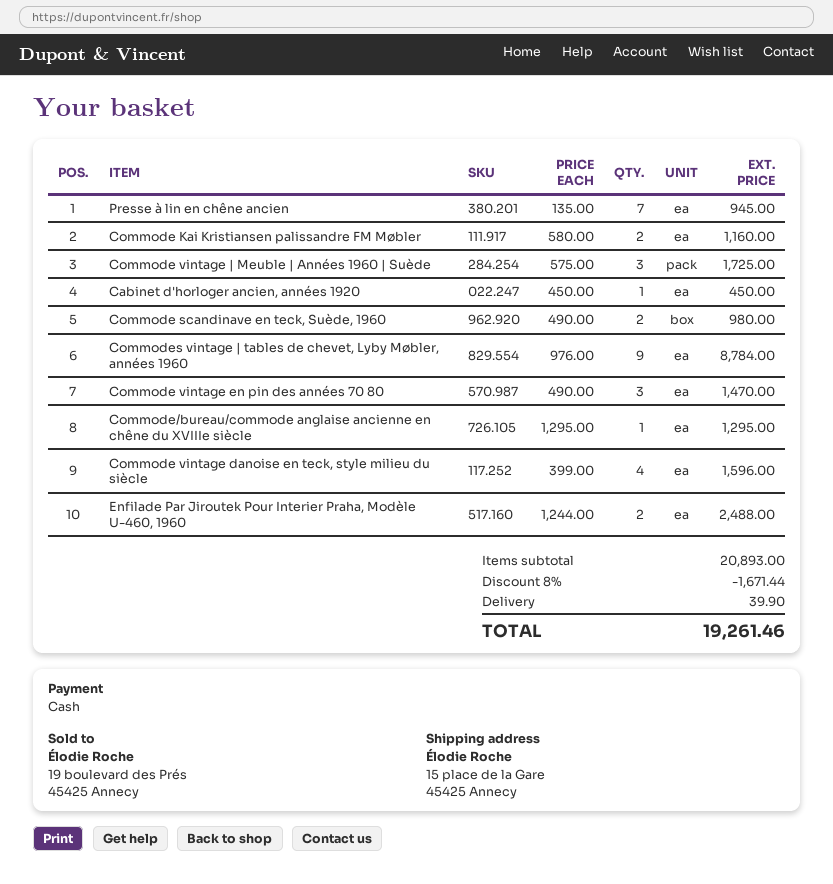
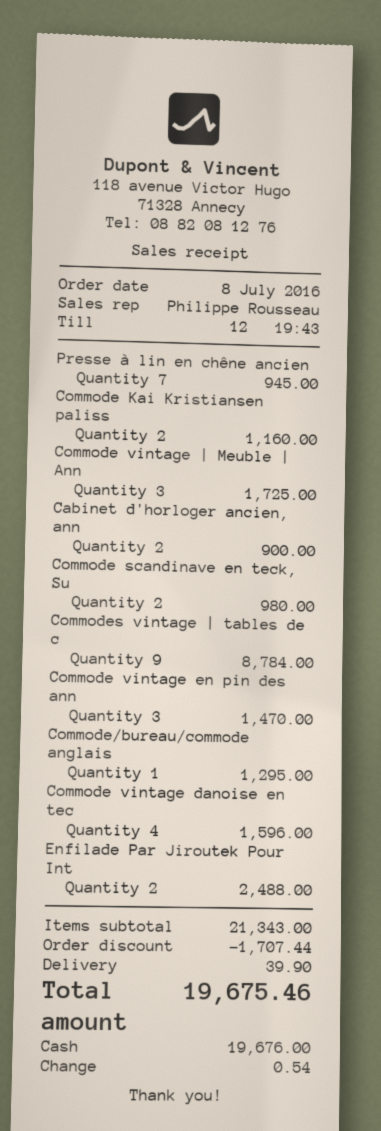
Cabinet d'horloger ancien, années 1920: 1 for 450.00 -> 2 for 900.00
subtotal: 20893.00 -> 21343.00
discount: 1671.44 -> 1707.44
total: 19261.46 -> 19675.46

